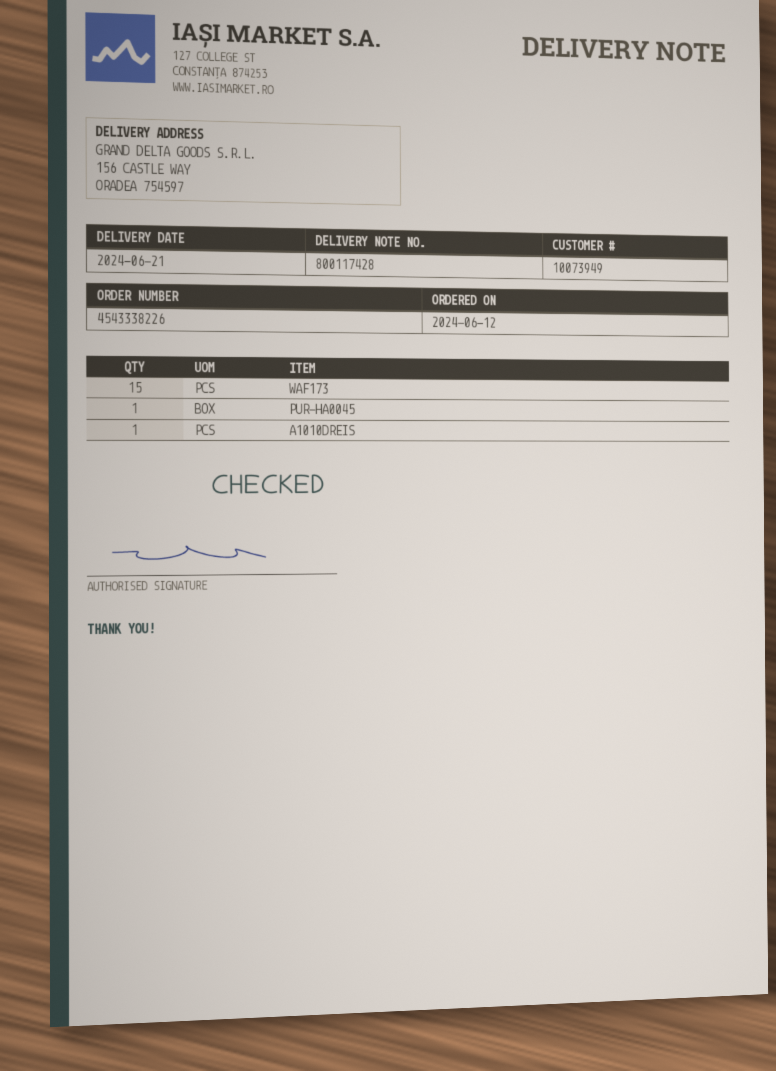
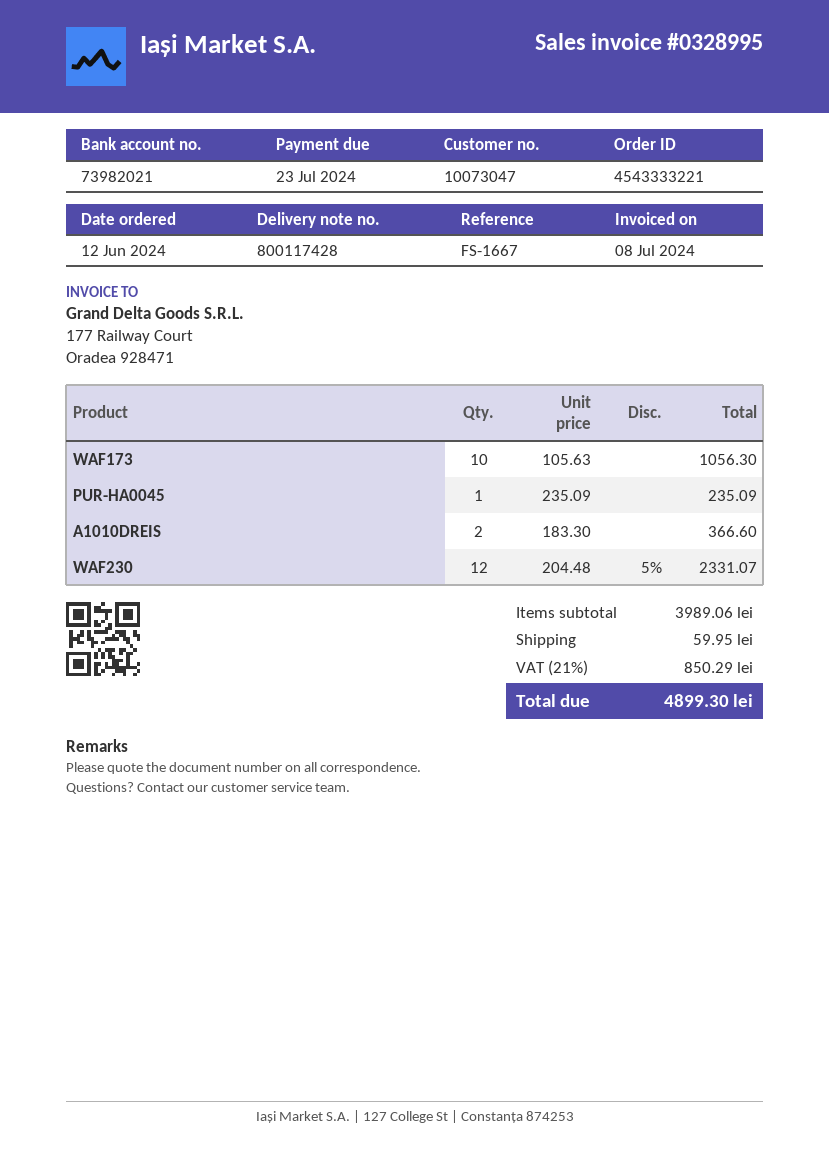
order number: 4543338226 -> 4543333221
customer number: 10073949 -> 10073047
WAF173: 15 -> 10
A1010DREIS: 1 -> 2
WAF230: none -> 12

